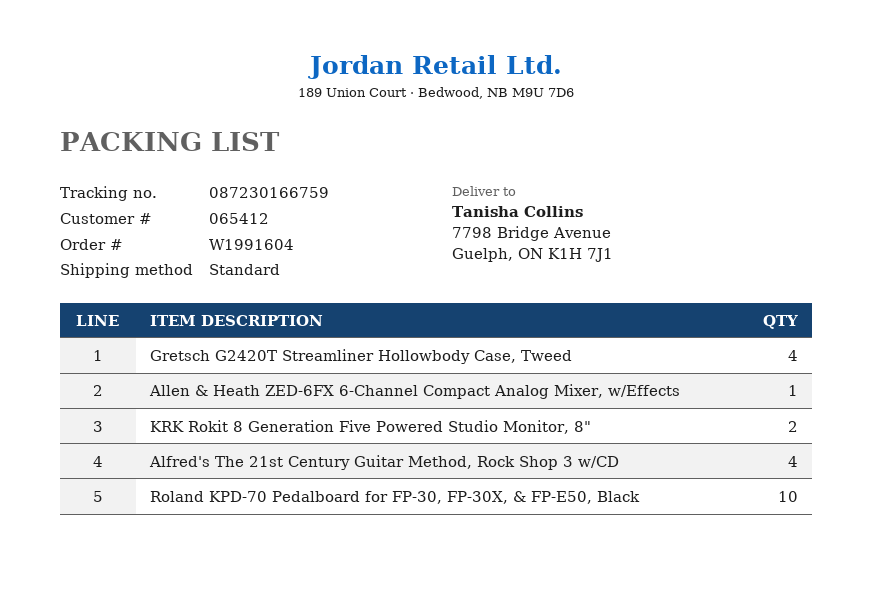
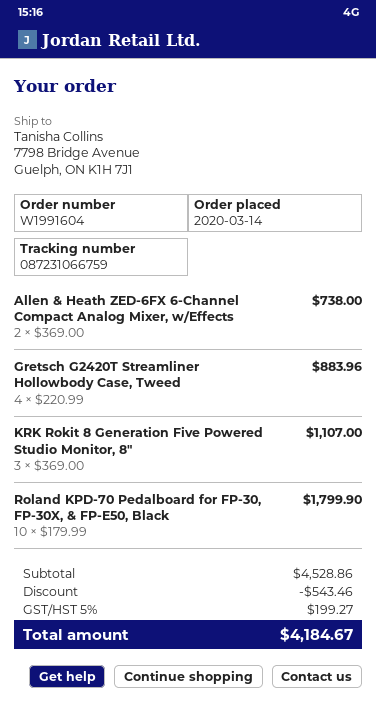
tracking number: 087230166759 -> 087231066759
Allen & Heath ZED-6FX 6-Channel Compact Analog Mixer, w/Effects: 1 -> 2
KRK Rokit 8 Generation Five Powered Studio Monitor, 8": 2 -> 3
Alfred's The 21st Century Guitar Method, Rock Shop 3 w/CD: 4 -> none

